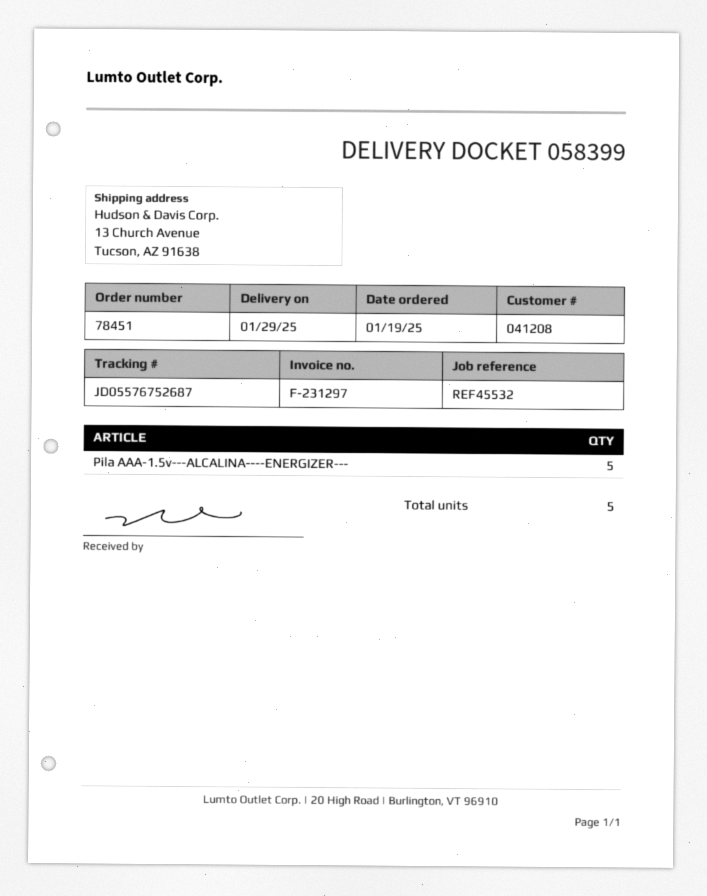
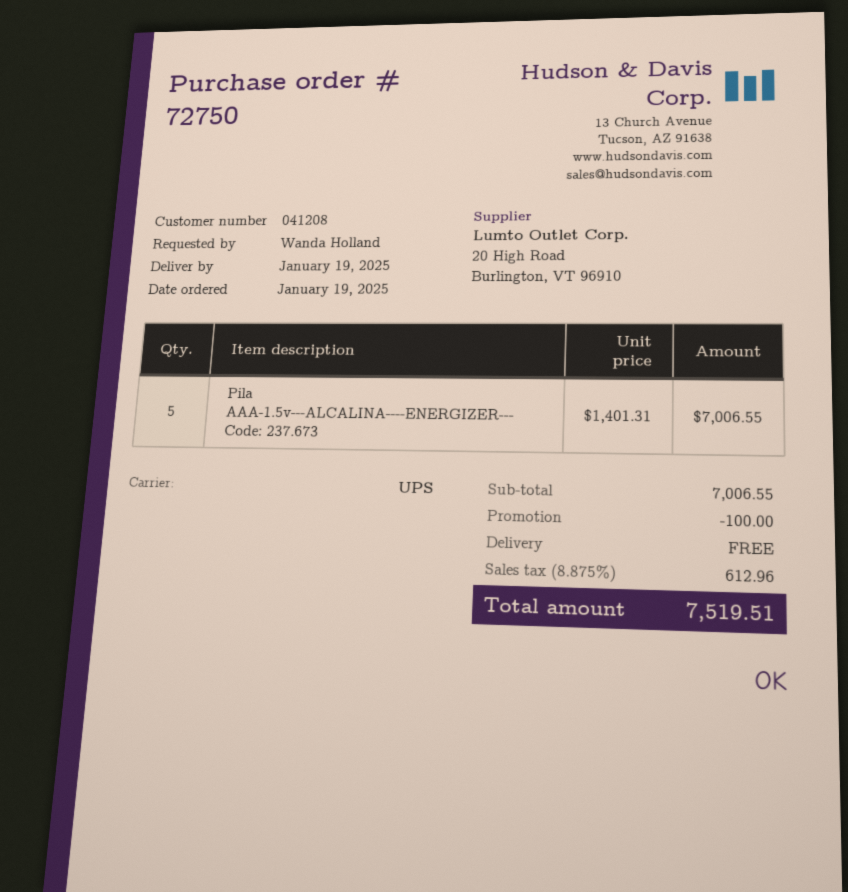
order number: 78451 -> 72750
delivery date: 2025-01-29 -> 2025-01-19

